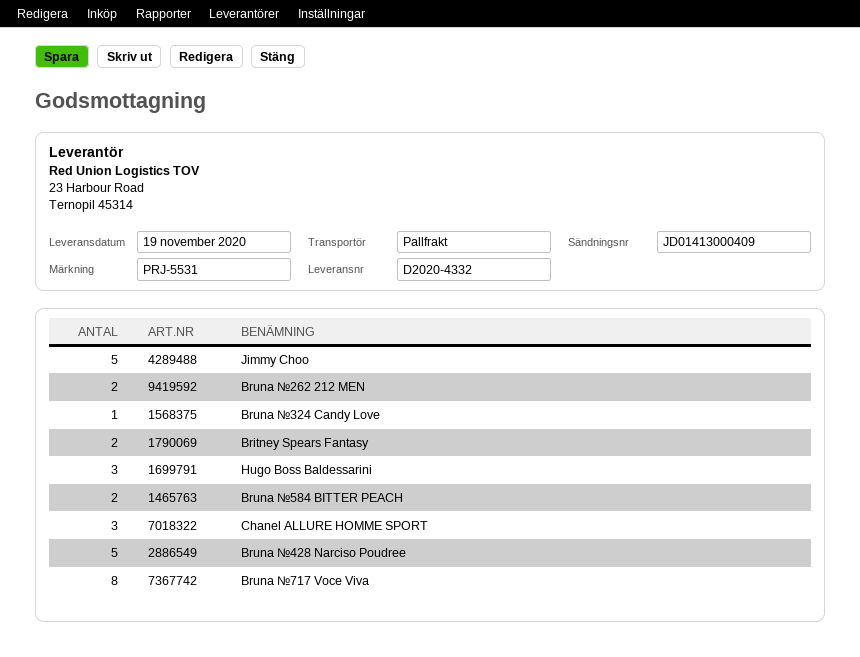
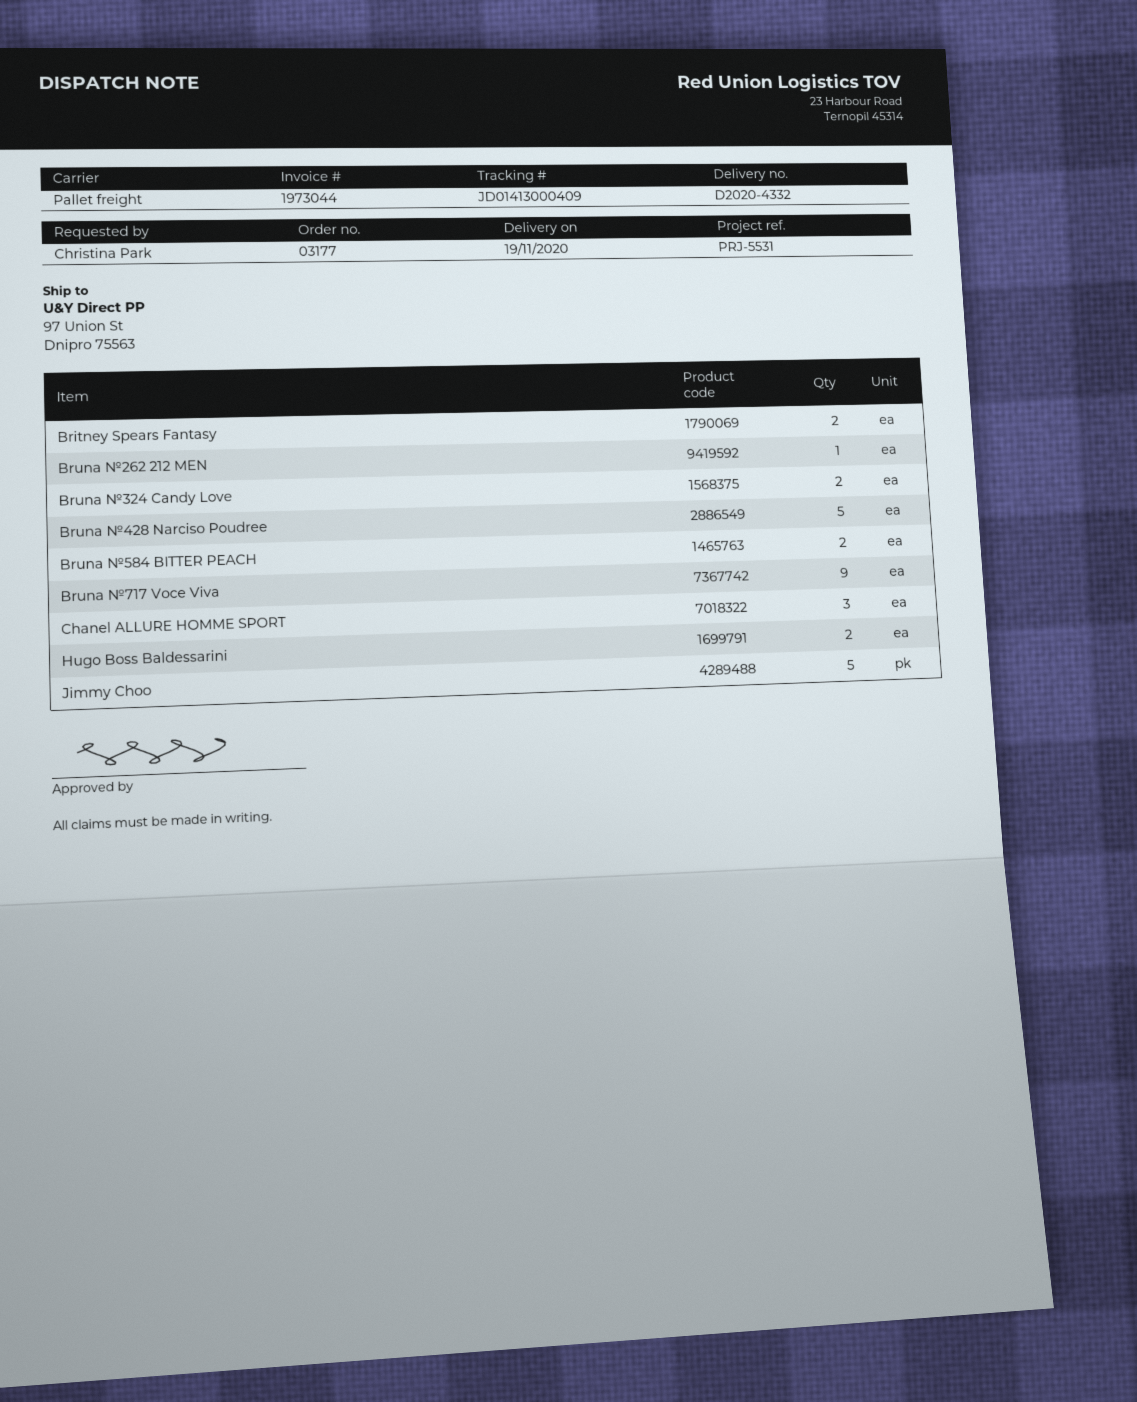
Bruna №262 212 MEN: 2 -> 1
Bruna №324 Candy Love: 1 -> 2
Hugo Boss Baldessarini: 3 -> 2
Bruna №717 Voce Viva: 8 -> 9

